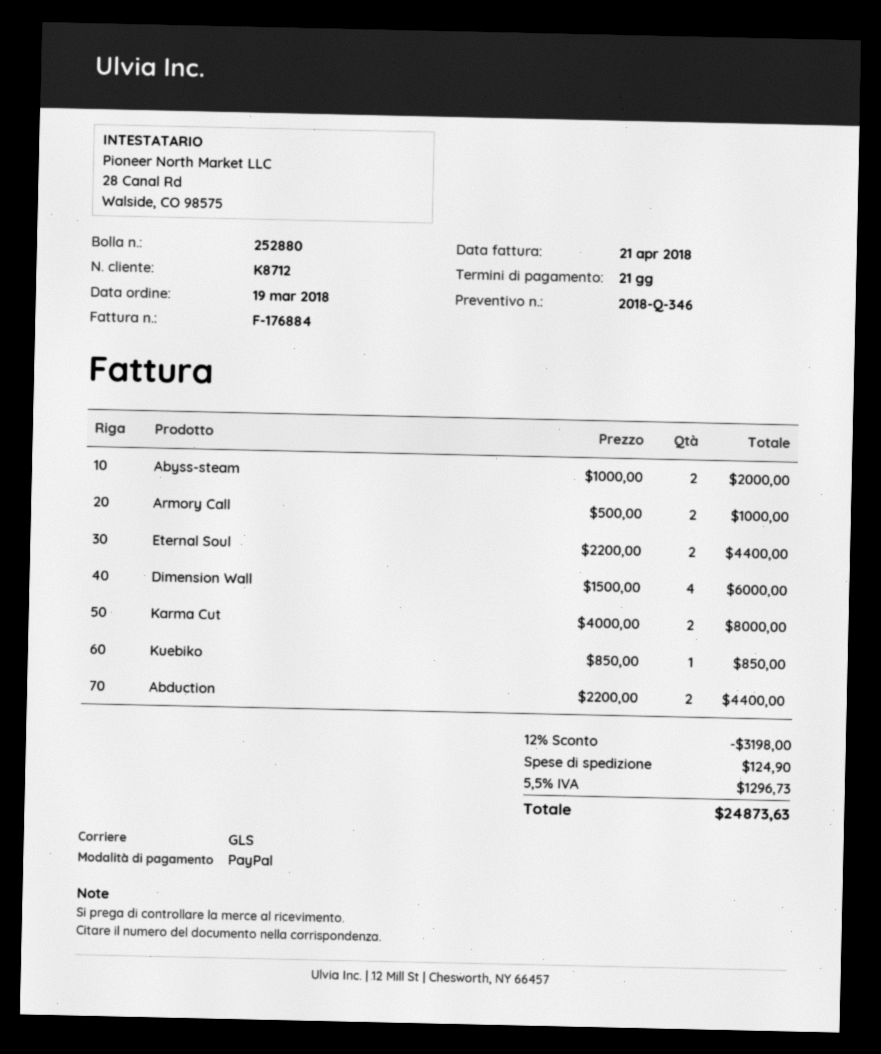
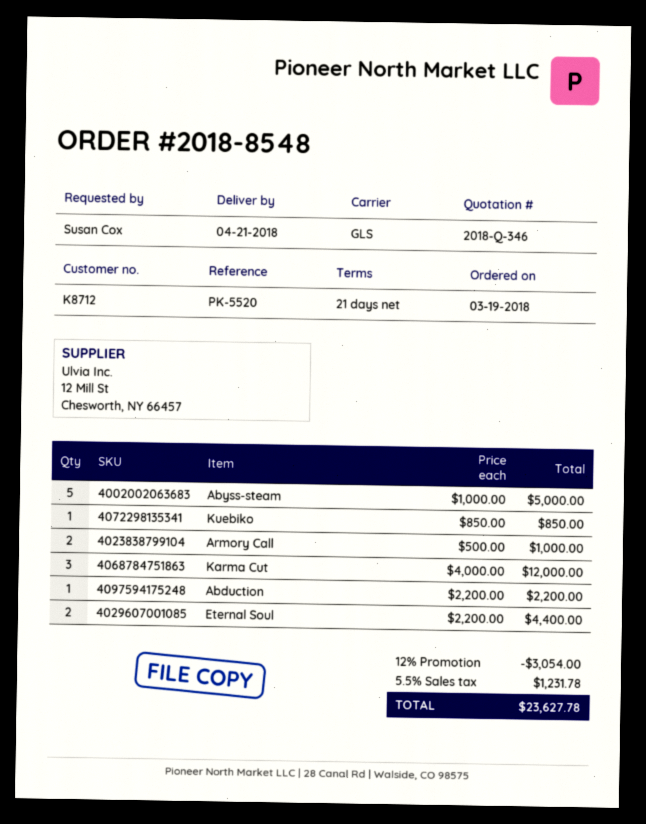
Abyss-steam: 2 x 1000.00 = 2000.00 -> 5 x 1000.00 = 5000.00
Dimension Wall: 4 x 1500.00 = 6000.00 -> none
Karma Cut: 2 x 4000.00 = 8000.00 -> 3 x 4000.00 = 12000.00
Abduction: 2 x 2200.00 = 4400.00 -> 1 x 2200.00 = 2200.00
discount: 12% = 3198.00 -> 12% = 3054.00
shipping: 124.90 -> none
tax: 5.5% = 1296.73 -> 5.5% = 1231.78
total: 24873.63 -> 23627.78

